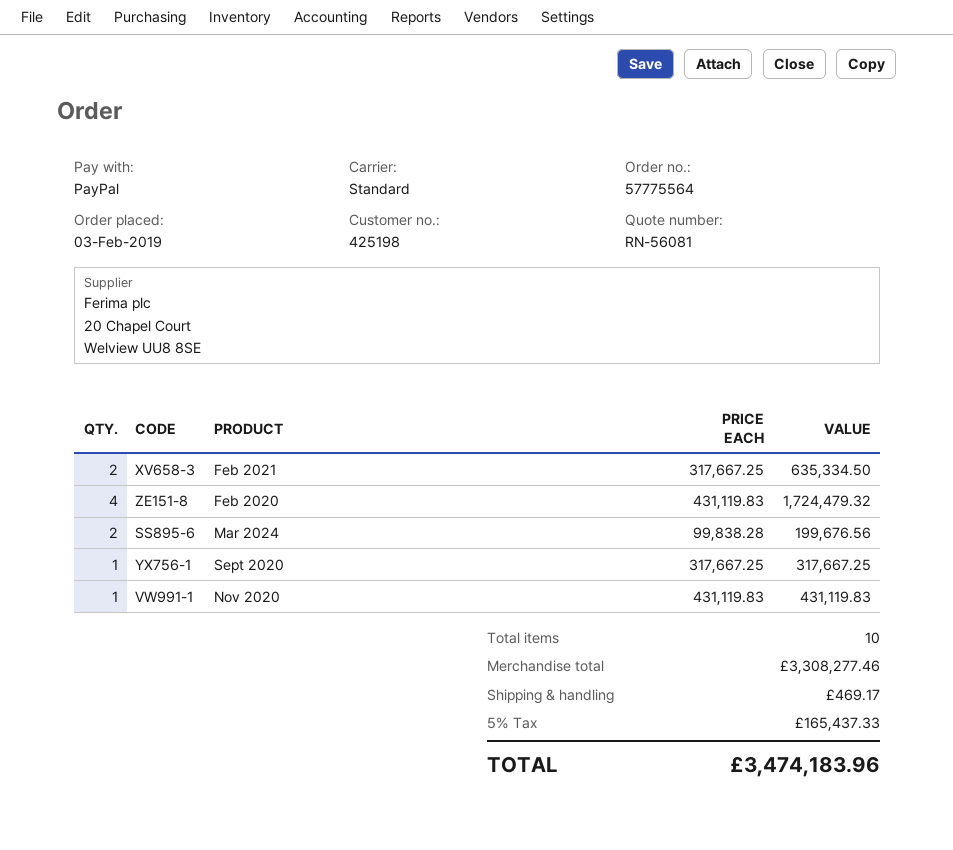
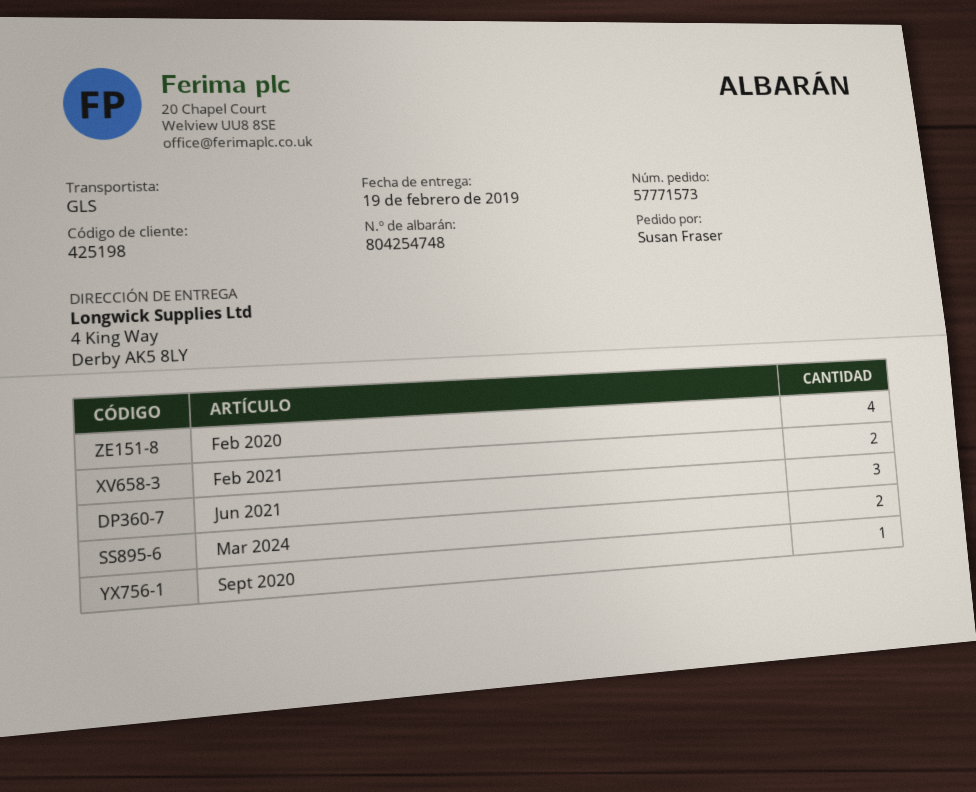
order number: 57775564 -> 57771573
shipping method: standard -> GLS
Nov 2020: 1 -> none
Jun 2021: none -> 3

